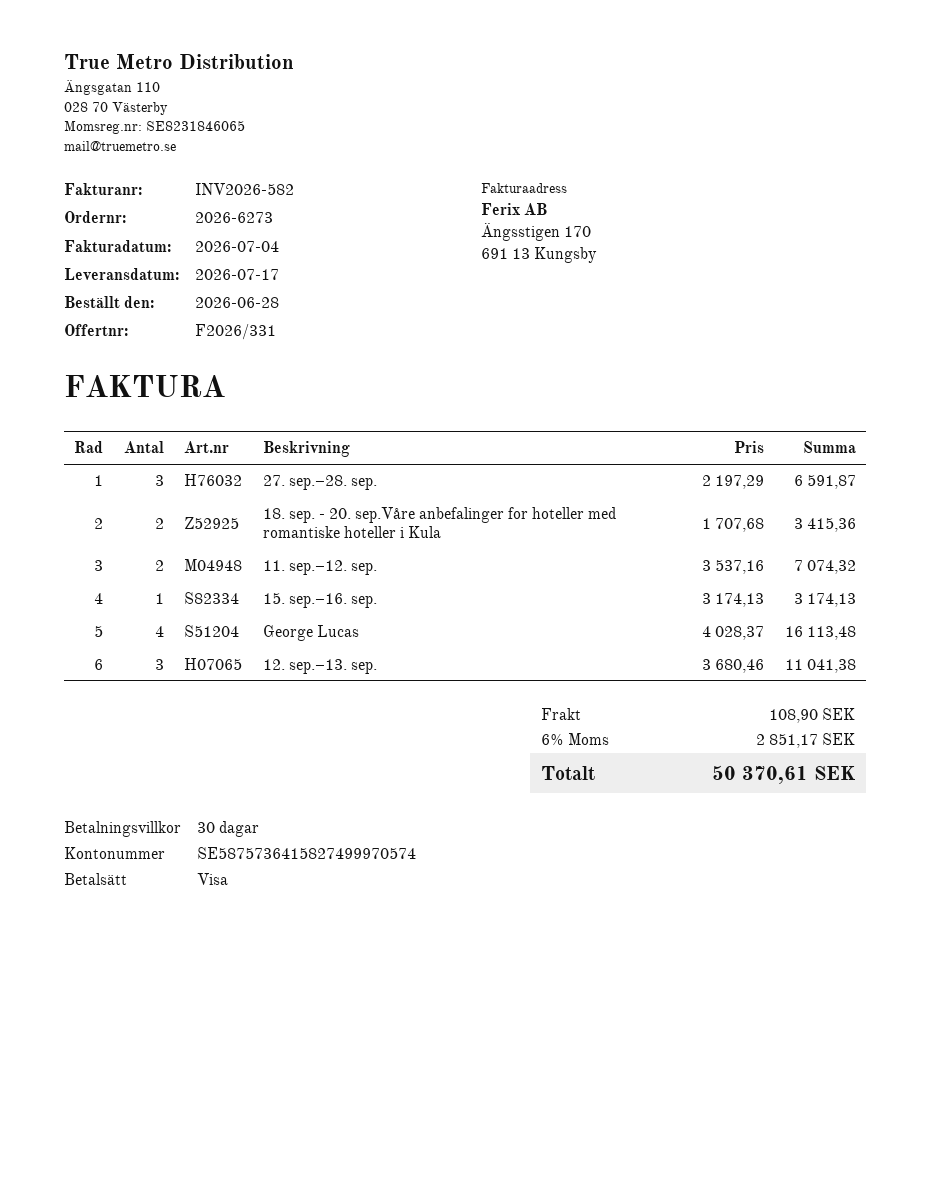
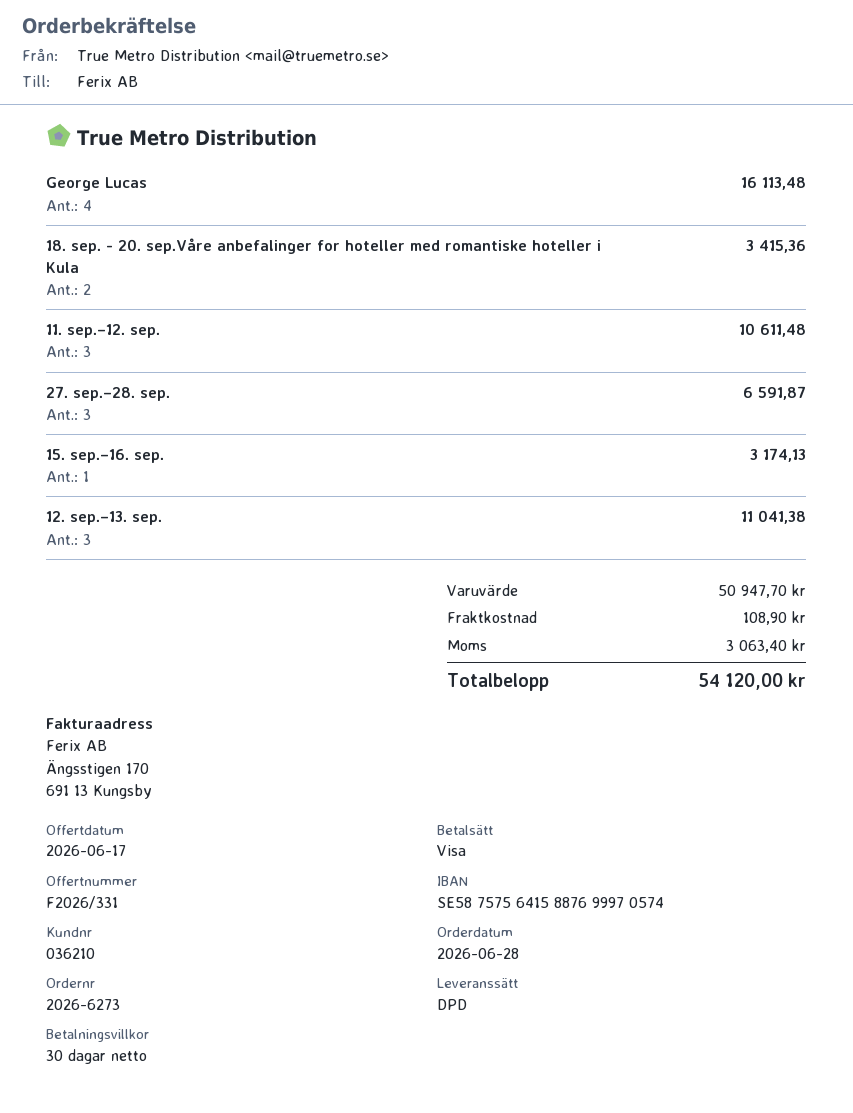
bank account: SE5875736415827499970574 -> SE5875756415887699970574
11. sep.–12. sep.: 2 for 7074.32 -> 3 for 10611.48
tax: 2851.17 -> 3063.40
total: 50370.61 -> 54120.00

